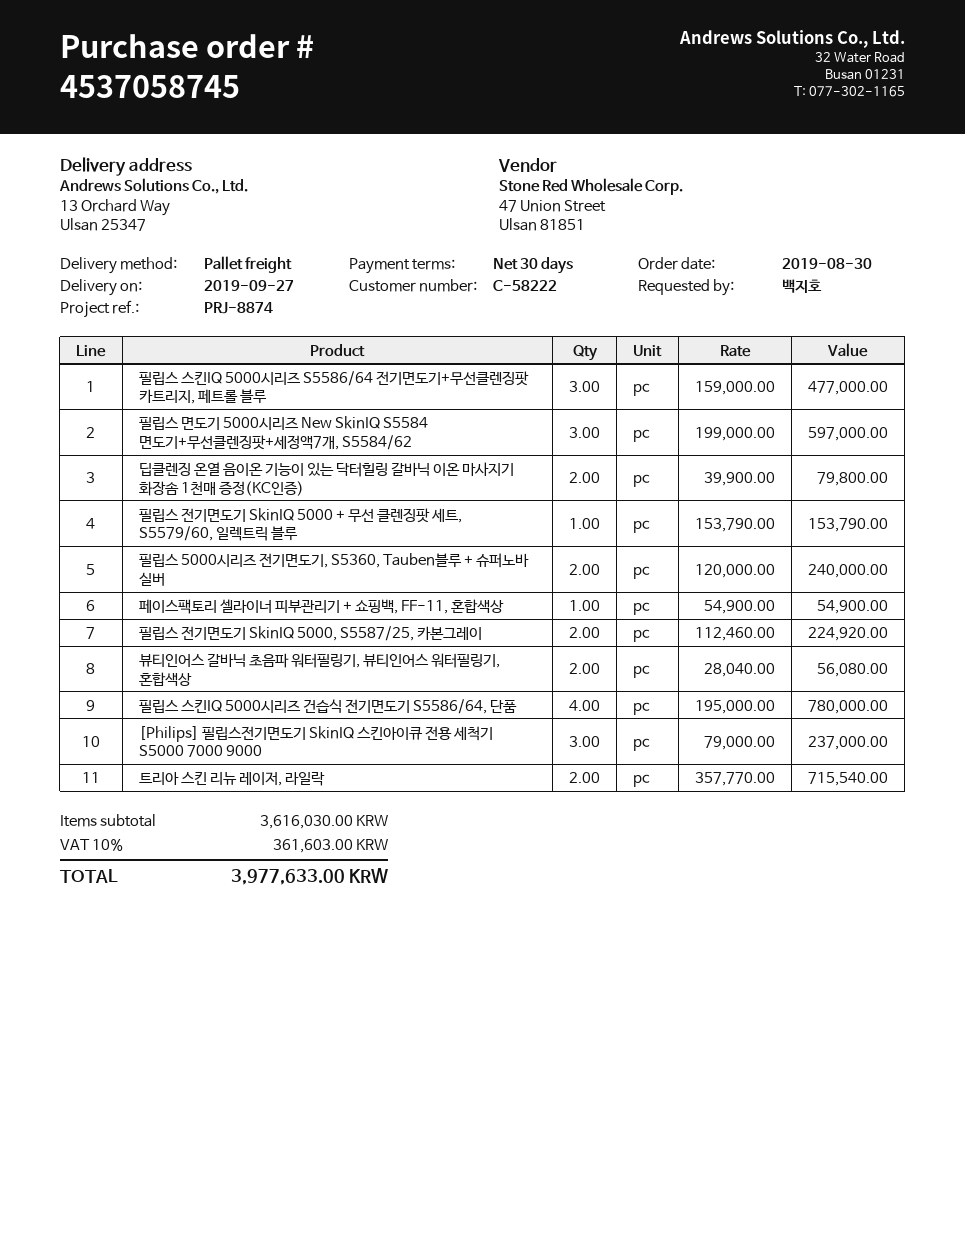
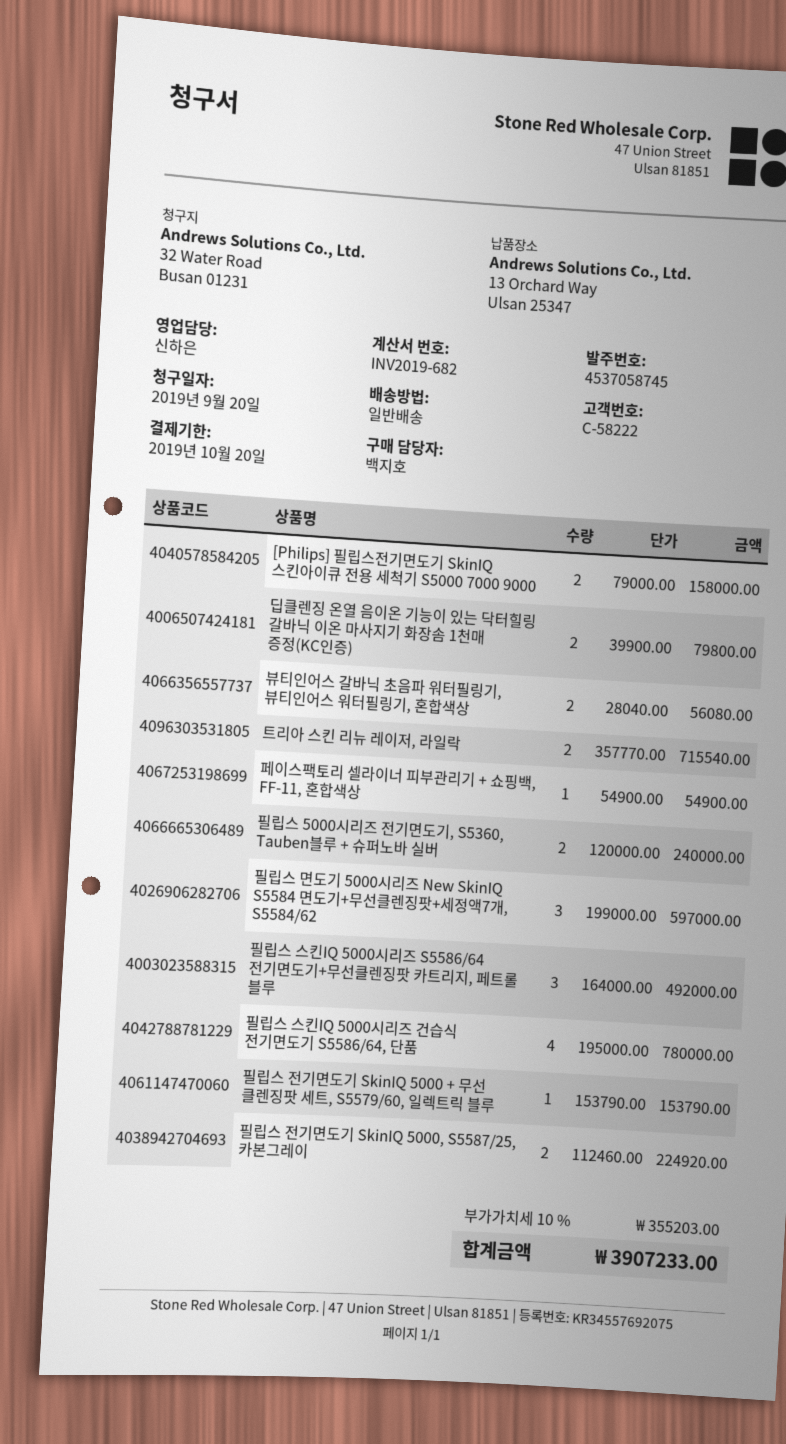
shipping method: pallet freight -> standard
필립스 스킨IQ 5000시리즈 S5586/64 전기면도기+무선클렌징팟 카트리지, 페트롤 블루: 3 x 159000.00 = 477000.00 -> 3 x 164000.00 = 492000.00
[Philips] 필립스전기면도기 SkinIQ 스킨아이큐 전용 세척기 S5000 7000 9000: 3 x 79000.00 = 237000.00 -> 2 x 79000.00 = 158000.00
tax: 10% = 361603.00 -> 10% = 355203.00
total: 3977633.00 -> 3907233.00

